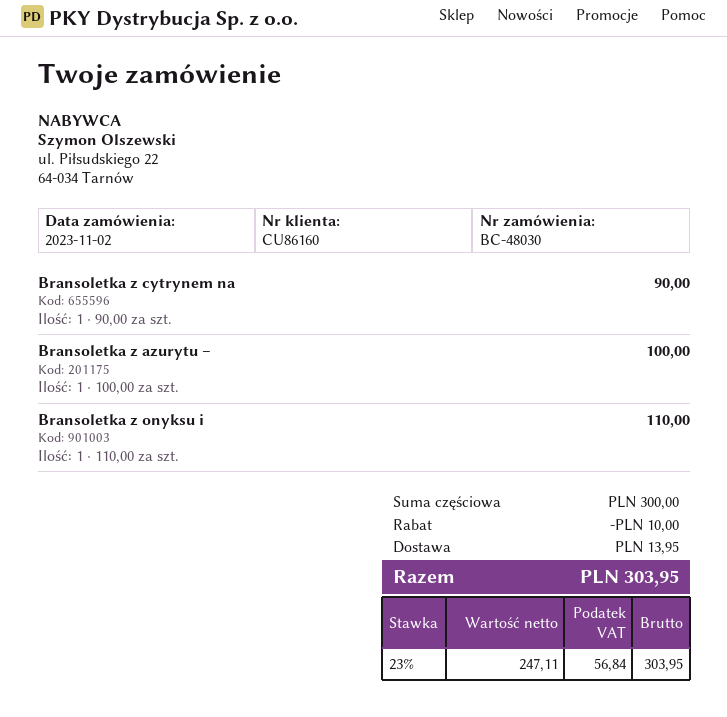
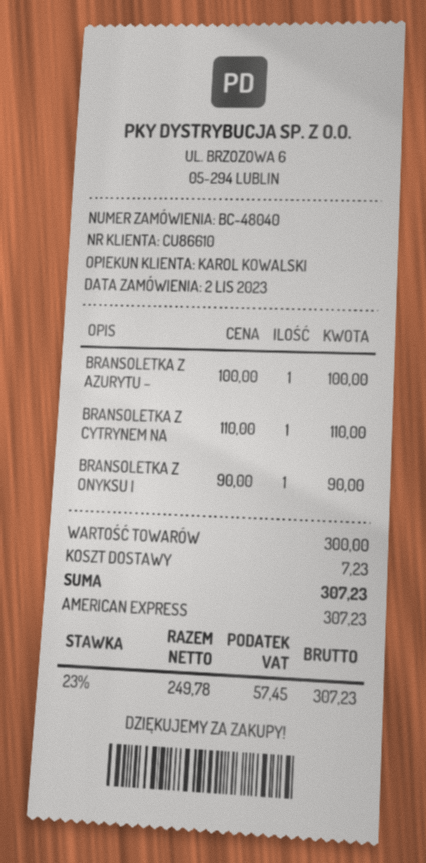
order number: BC-48030 -> BC-48040
customer number: CU86160 -> CU86610
Bransoletka z cytrynem na: 1 x 90.00 = 90.00 -> 1 x 110.00 = 110.00
Bransoletka z onyksu i: 1 x 110.00 = 110.00 -> 1 x 90.00 = 90.00
discount: 10.00 -> none
shipping: 13.95 -> 7.23
net: 247.11 -> 249.78
tax: 23% = 56.84 -> 23% = 57.45
total: 303.95 -> 307.23

